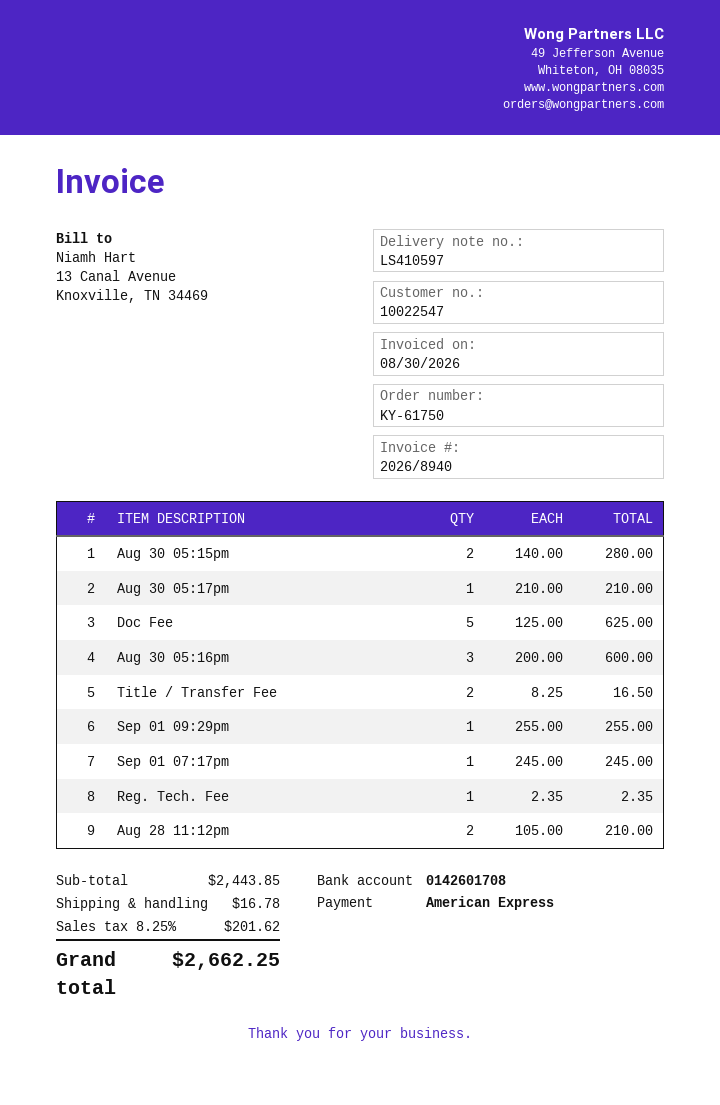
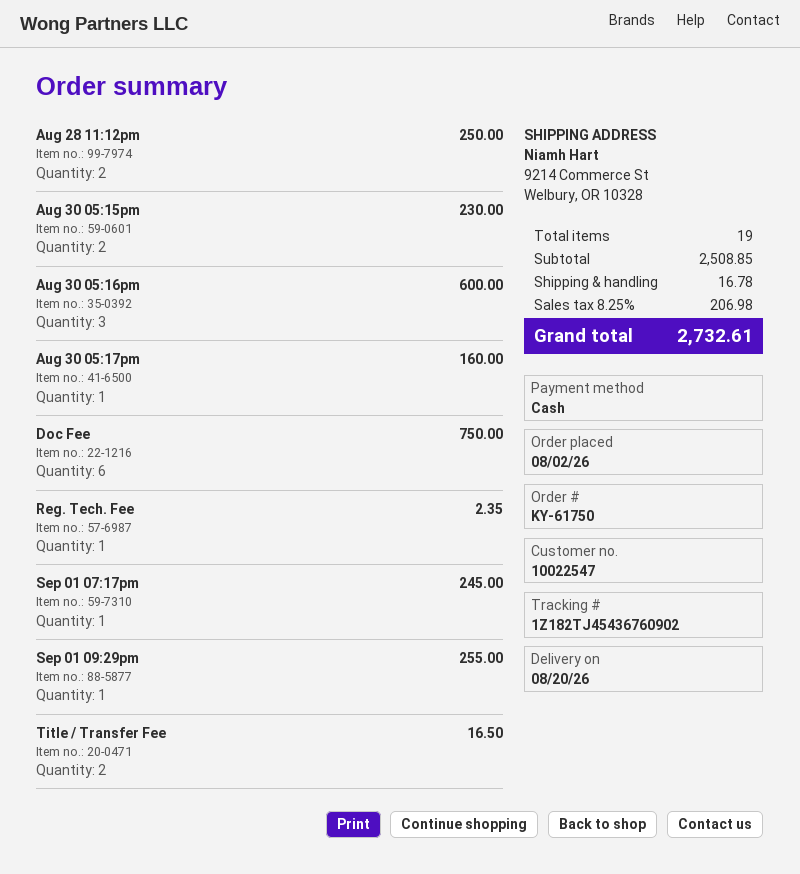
payment method: American Express -> cash
Aug 30 05:15pm: 2 for 280.00 -> 2 for 230.00
Aug 30 05:17pm: 1 for 210.00 -> 1 for 160.00
Doc Fee: 5 for 625.00 -> 6 for 750.00
Aug 28 11:12pm: 2 for 210.00 -> 2 for 250.00
subtotal: 2443.85 -> 2508.85
tax: 8.25% = 201.62 -> 8.25% = 206.98
total: 2662.25 -> 2732.61

